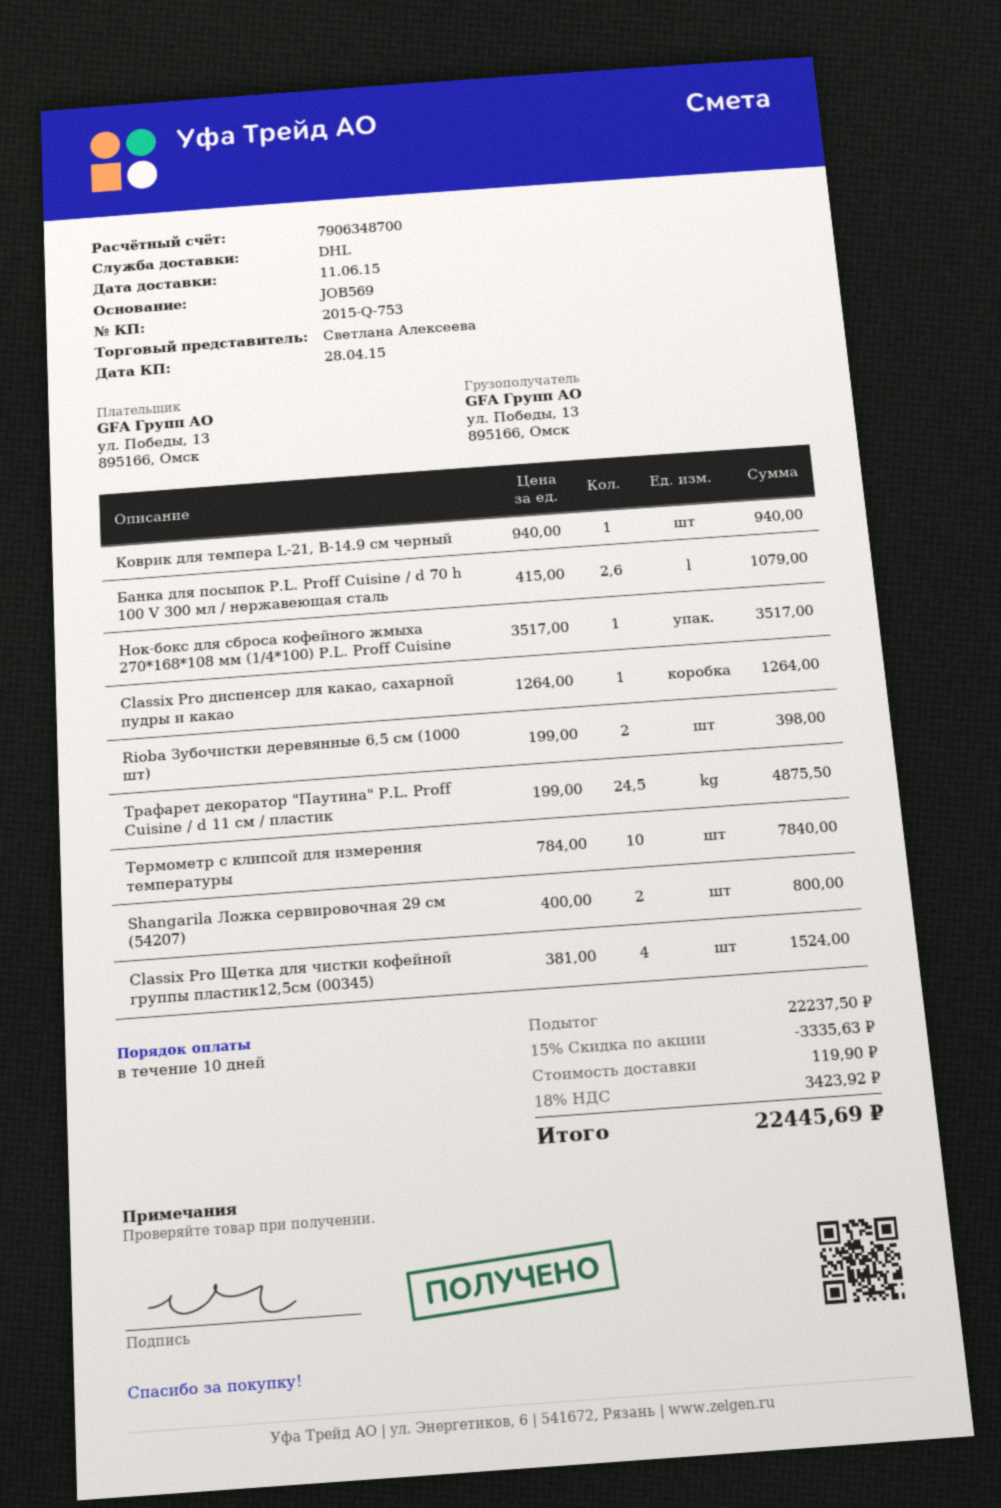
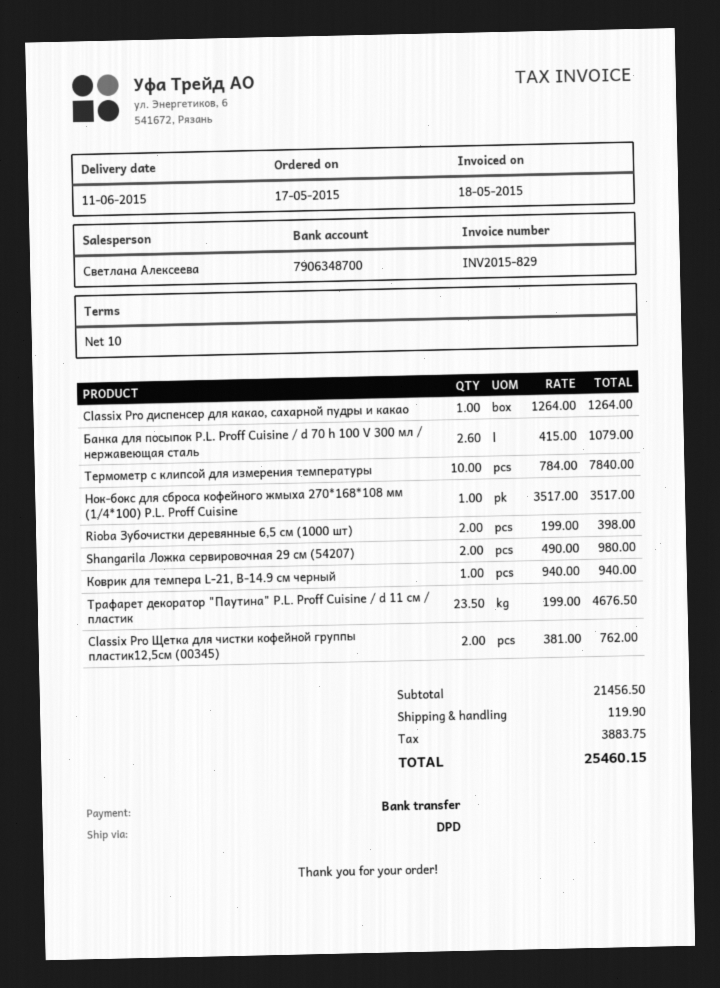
shipping method: DHL -> DPD
Трафарет декоратор "Паутина" P.L. Proff Cuisine / d 11 см / пластик: 24.5 x 199.00 = 4875.50 -> 23.5 x 199.00 = 4676.50
Shangarila Ложка сервировочная 29 см (54207): 2 x 400.00 = 800.00 -> 2 x 490.00 = 980.00
Classix Pro Щетка для чистки кофейной группы пластик12,5см (00345): 4 x 381.00 = 1524.00 -> 2 x 381.00 = 762.00
subtotal: 22237.50 -> 21456.50
discount: 15% = 3335.63 -> none
tax: 3423.92 -> 3883.75
total: 22445.69 -> 25460.15

